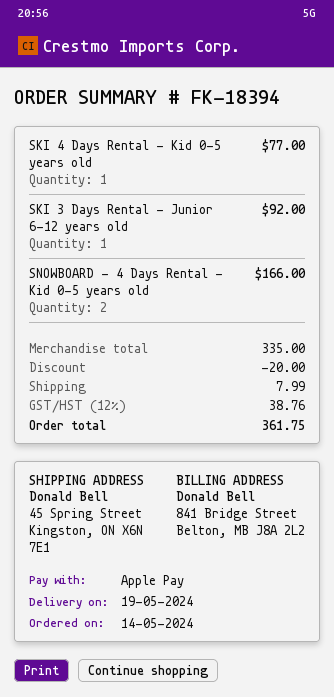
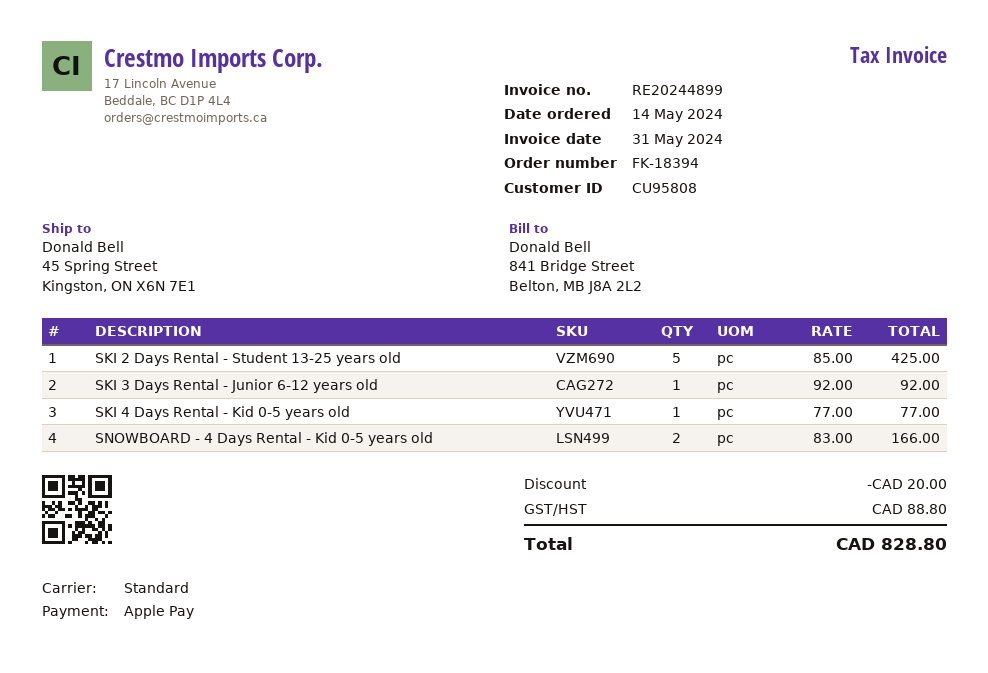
SKI 2 Days Rental - Student 13-25 years old: none -> 5 for 425.00
shipping: 7.99 -> none
tax: 38.76 -> 88.80
total: 361.75 -> 828.80

